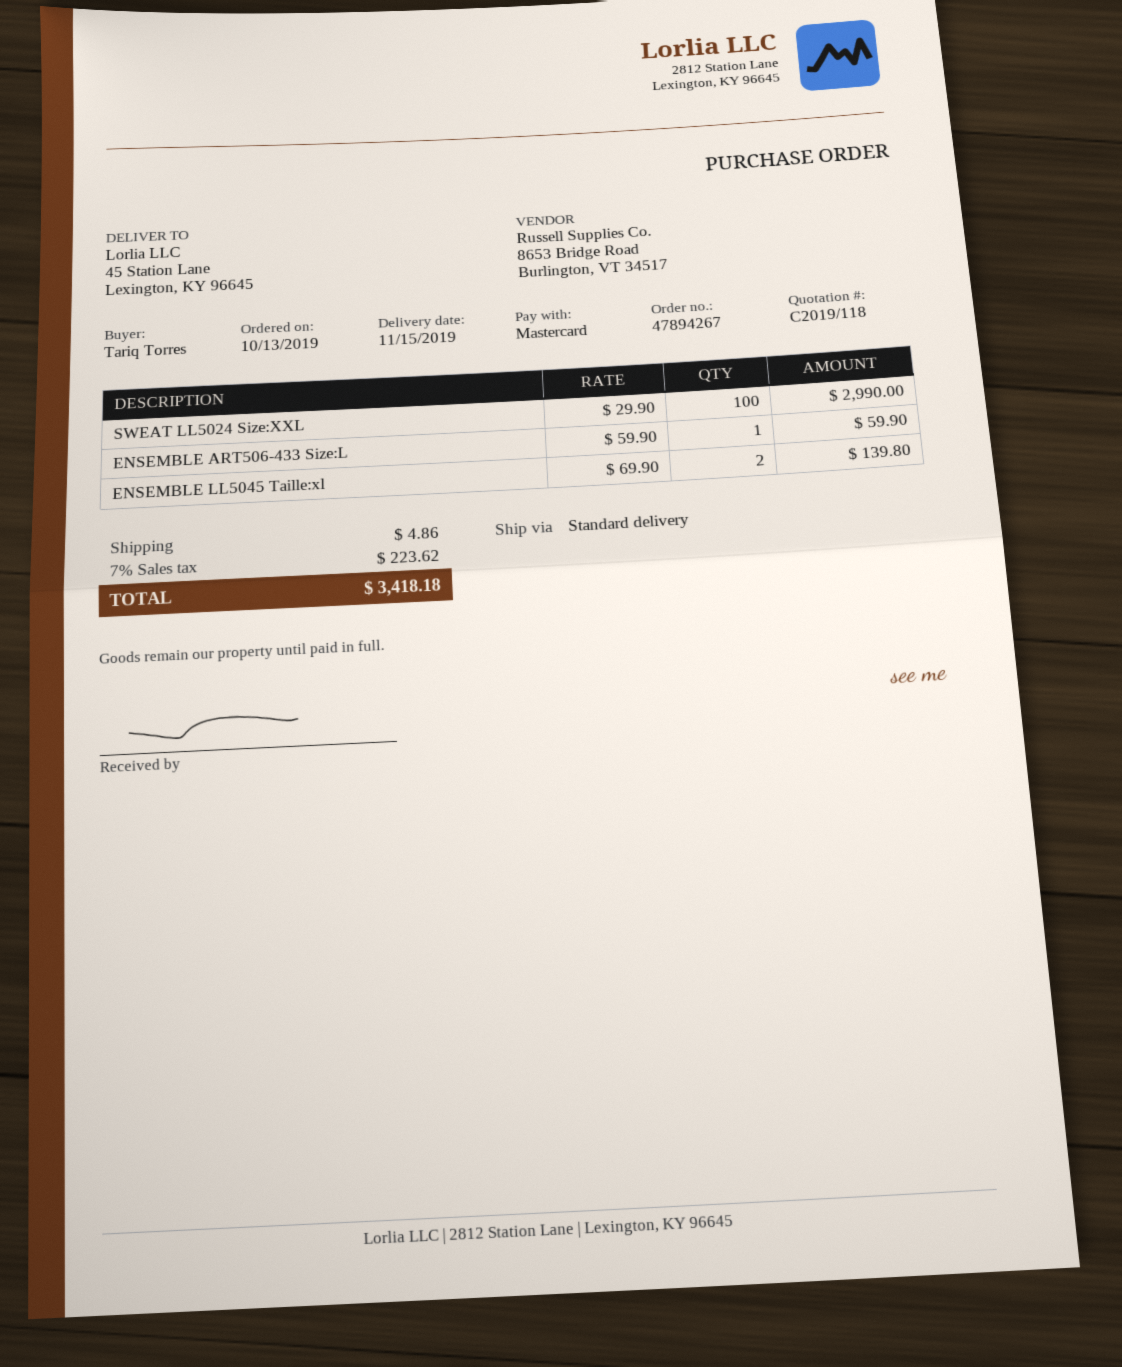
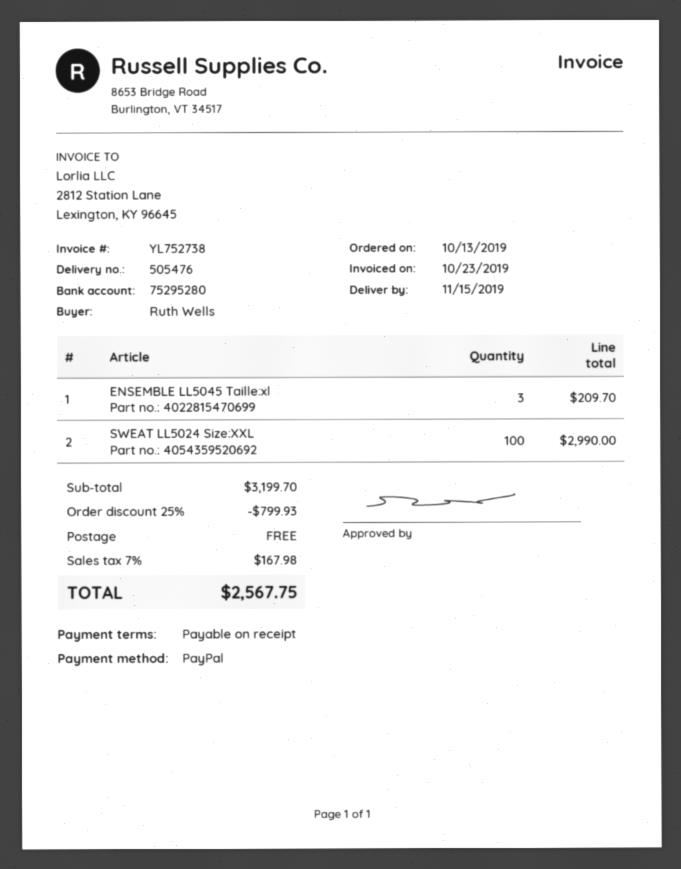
ordered by: Tariq Torres -> Ruth Wells
payment method: Mastercard -> PayPal
ENSEMBLE ART506-433 Size:L: 1 for 59.90 -> none
ENSEMBLE LL5045 Taille:xl: 2 for 139.80 -> 3 for 209.70
discount: none -> 25% = 799.93
shipping: 4.86 -> 0.00
tax: 7% = 223.62 -> 7% = 167.98
total: 3418.18 -> 2567.75

